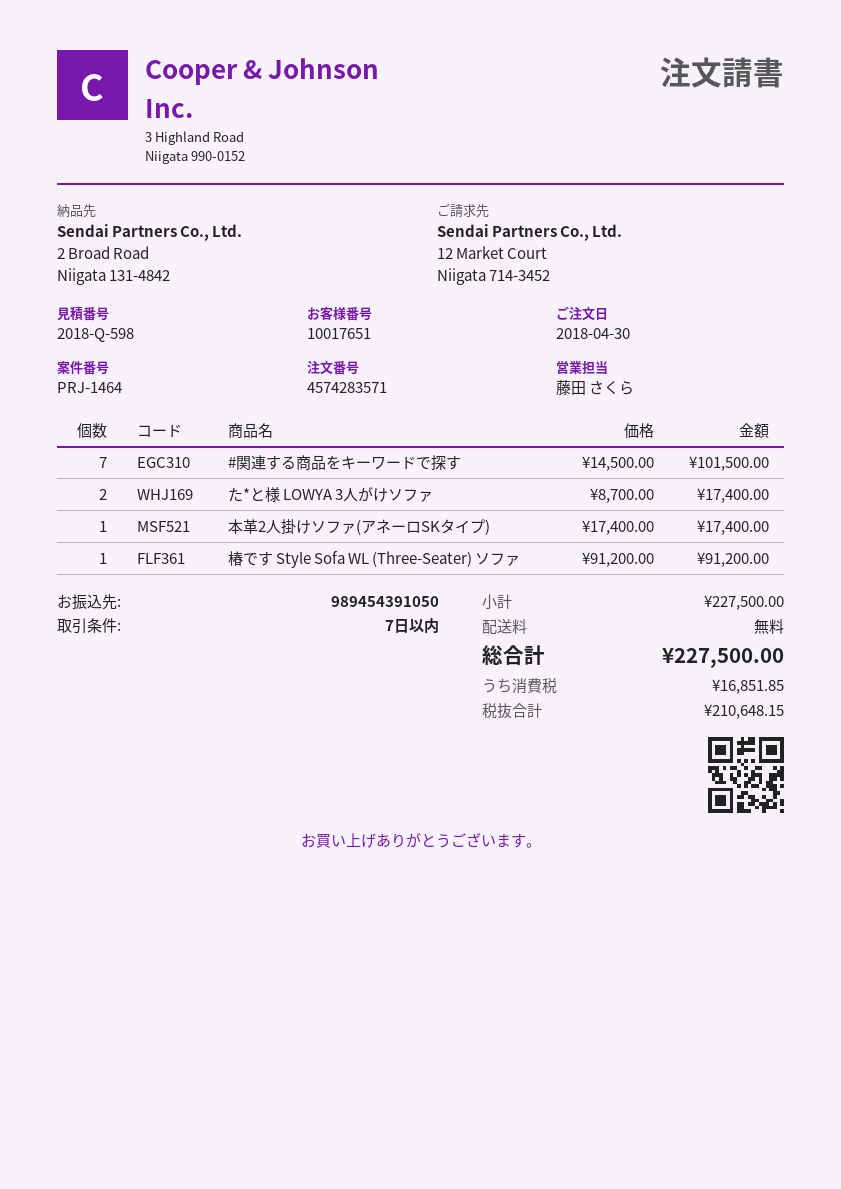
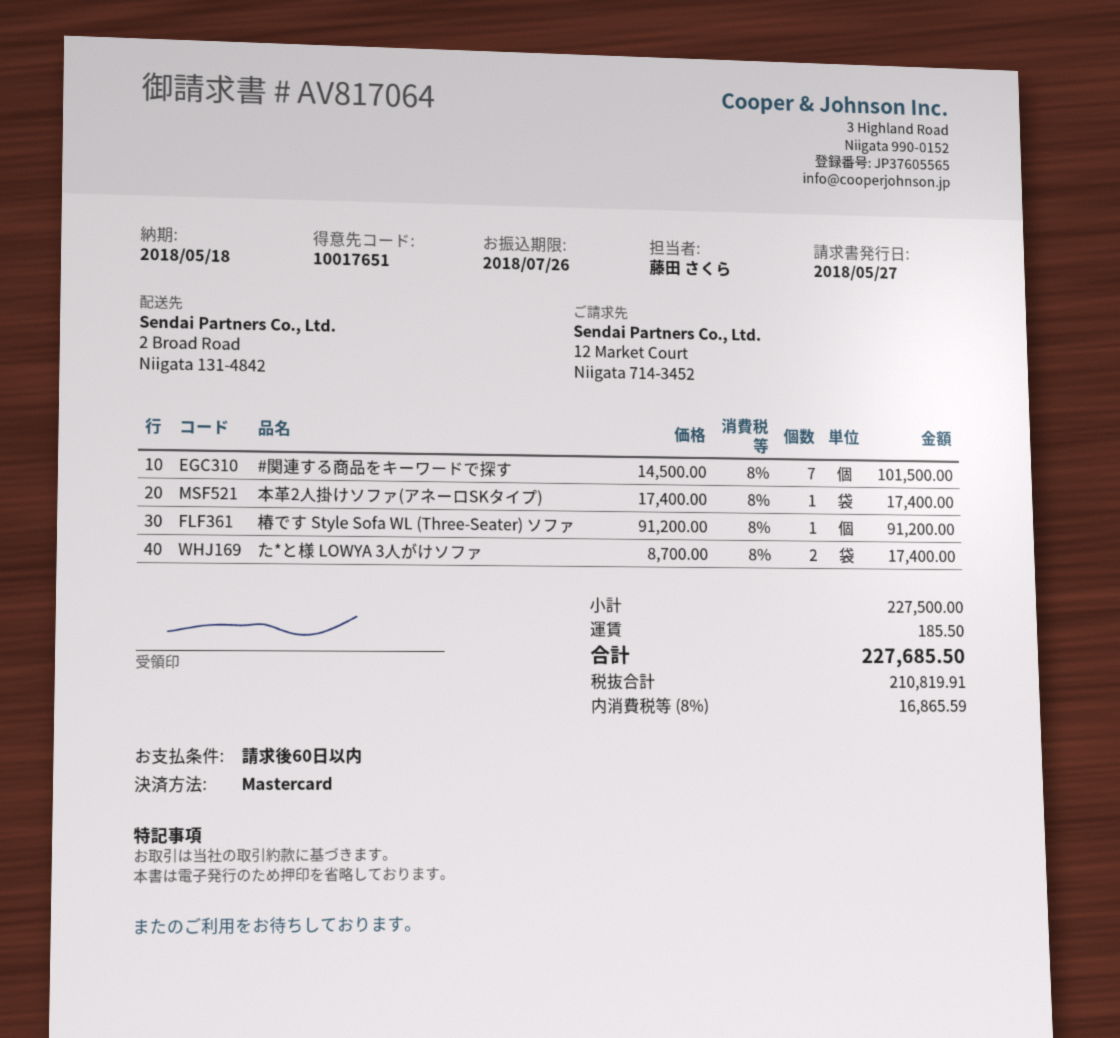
payment terms: 7 days -> 60 days
shipping: 0.00 -> 185.50
net: 210648.15 -> 210819.91
tax: 16851.85 -> 16865.59
total: 227500.00 -> 227685.50

